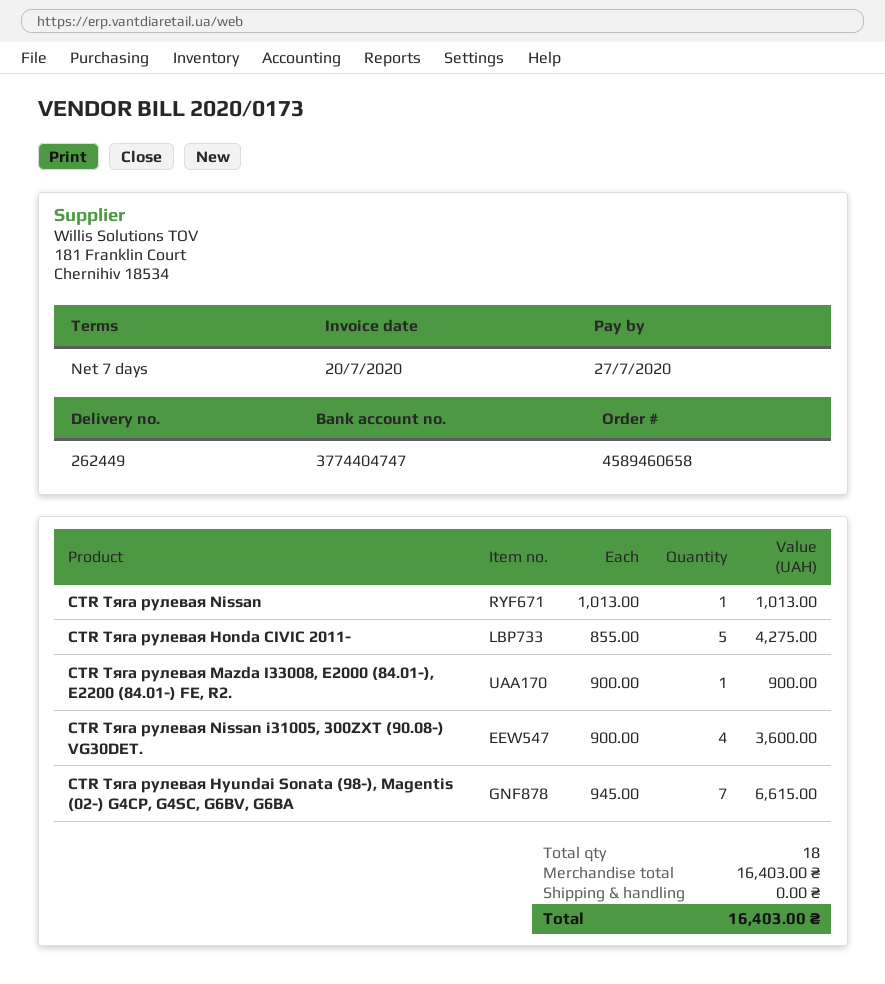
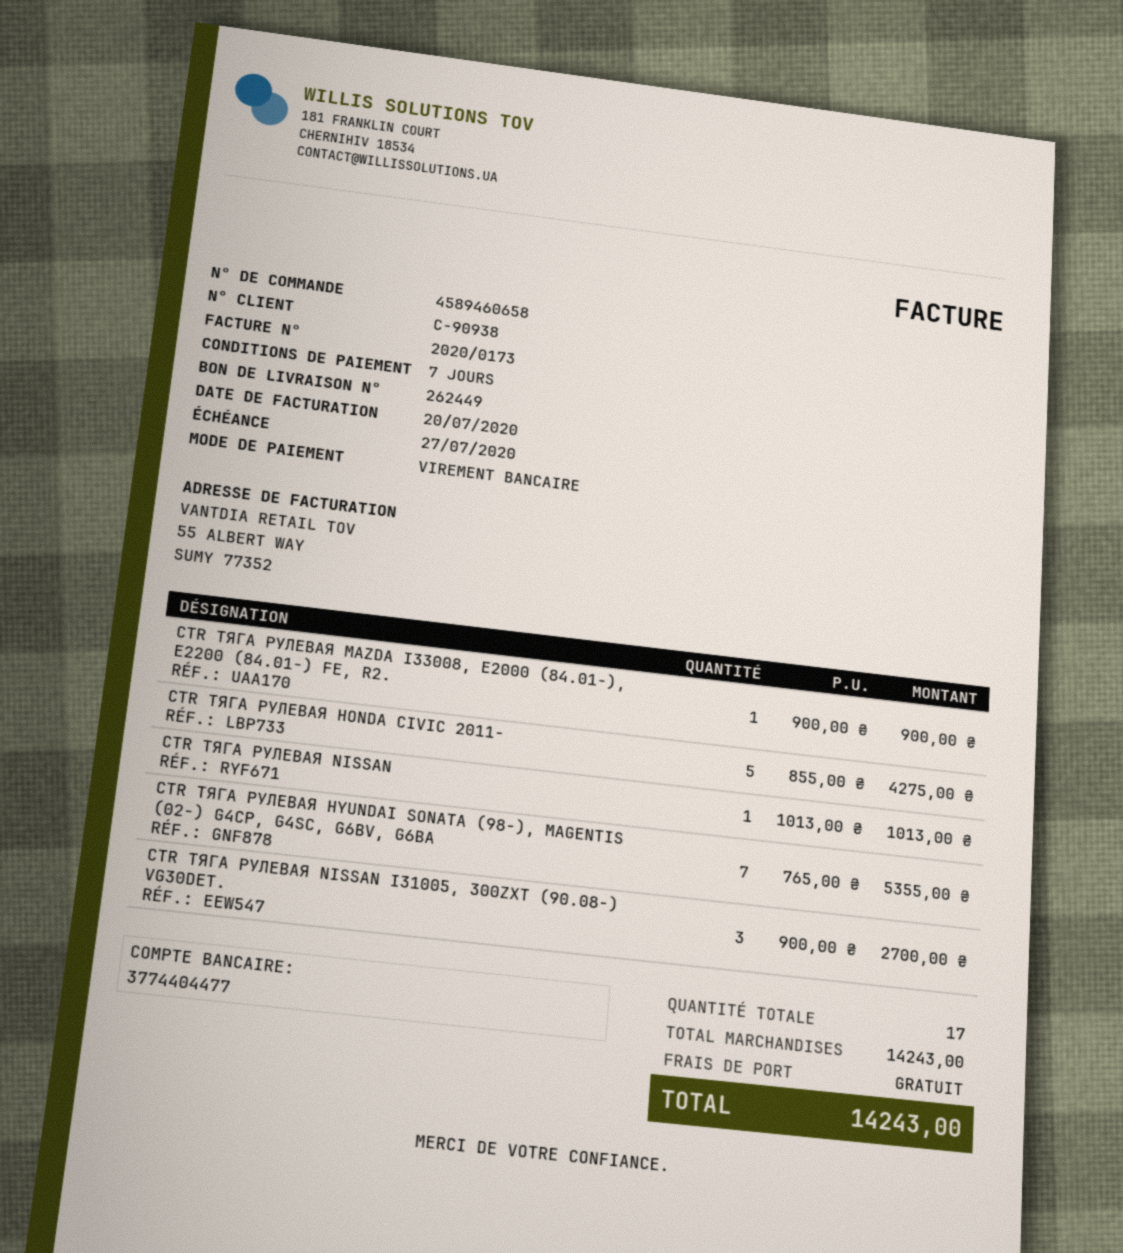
bank account: 3774404747 -> 3774404477
CTR Тяга рулевая Nissan i31005, 300ZXT (90.08-) VG30DET.: 4 x 900.00 = 3600.00 -> 3 x 900.00 = 2700.00
CTR Тяга рулевая Hyundai Sonata (98-), Magentis (02-) G4CP, G4SC, G6BV, G6BA: 7 x 945.00 = 6615.00 -> 7 x 765.00 = 5355.00
total quantity: 18 -> 17
subtotal: 16403.00 -> 14243.00
total: 16403.00 -> 14243.00

